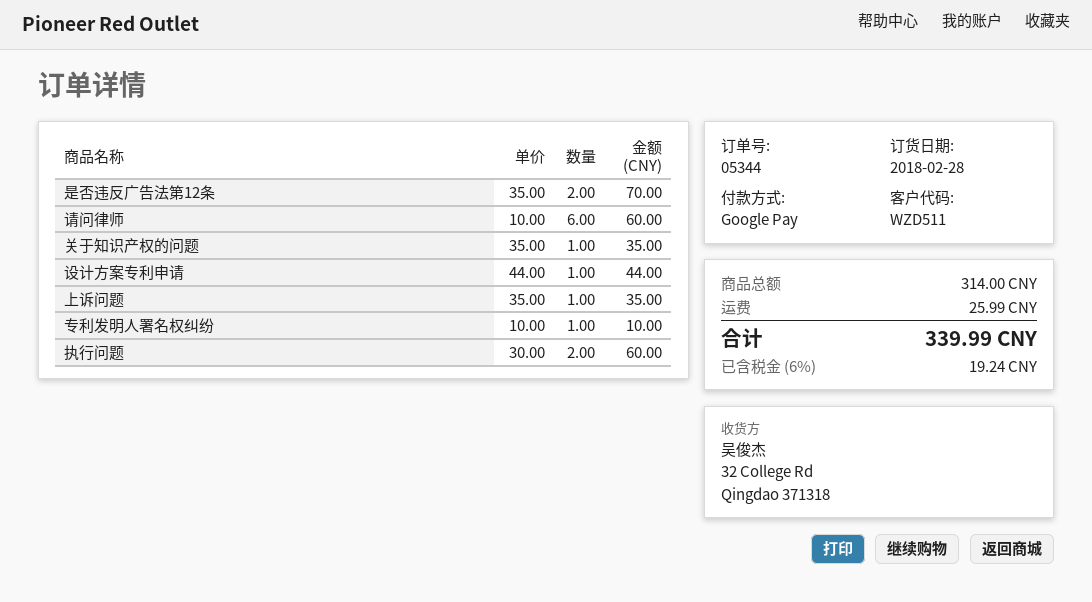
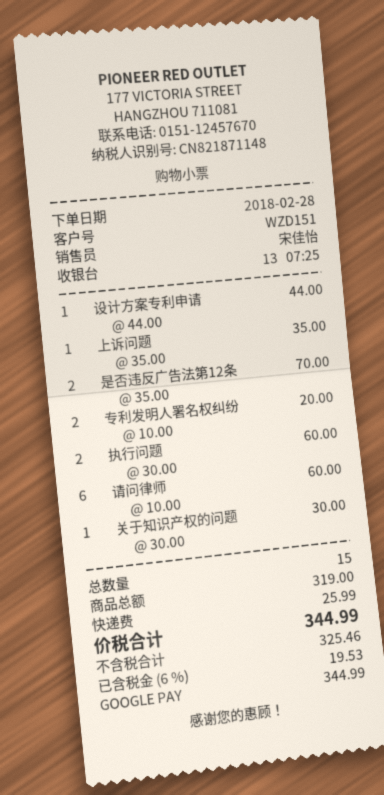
customer number: WZD511 -> WZD151
关于知识产权的问题: 1 x 35.00 = 35.00 -> 1 x 30.00 = 30.00
专利发明人署名权纠纷: 1 x 10.00 = 10.00 -> 2 x 10.00 = 20.00
subtotal: 314.00 -> 319.00
tax: 6% = 19.24 -> 6% = 19.53
total: 339.99 -> 344.99

